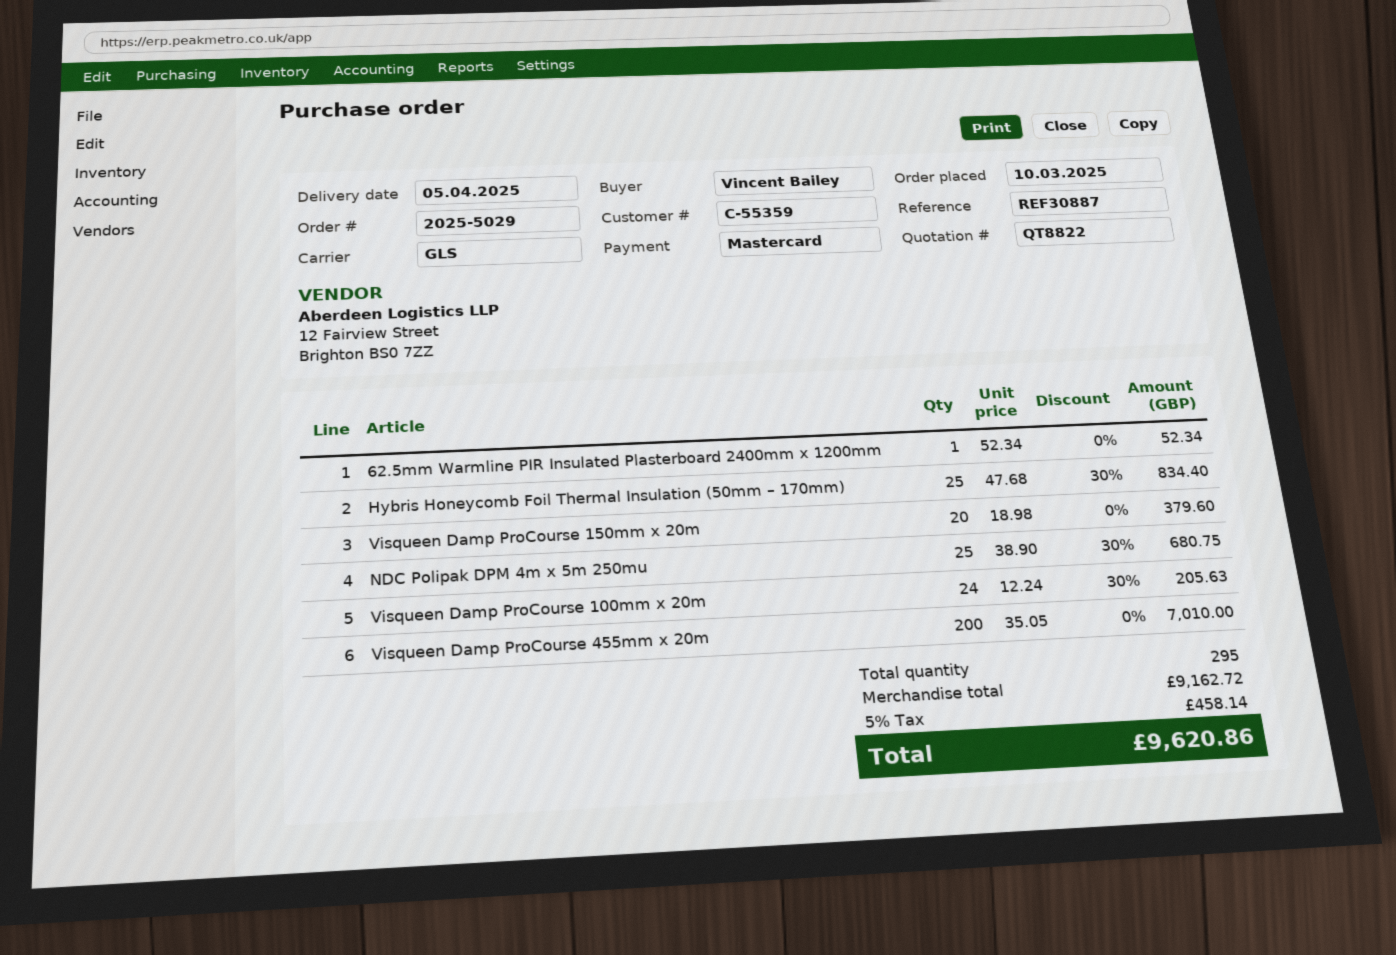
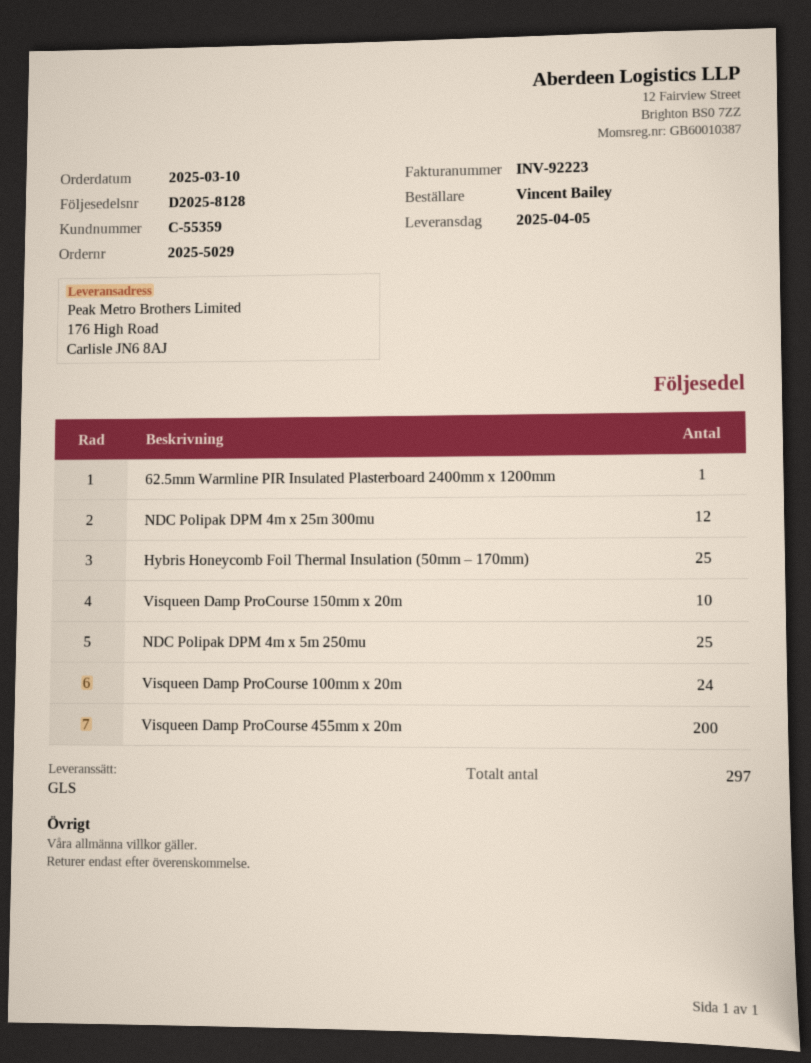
Visqueen Damp ProCourse 150mm x 20m: 20 -> 10
NDC Polipak DPM 4m x 25m 300mu: none -> 12
total quantity: 295 -> 297

